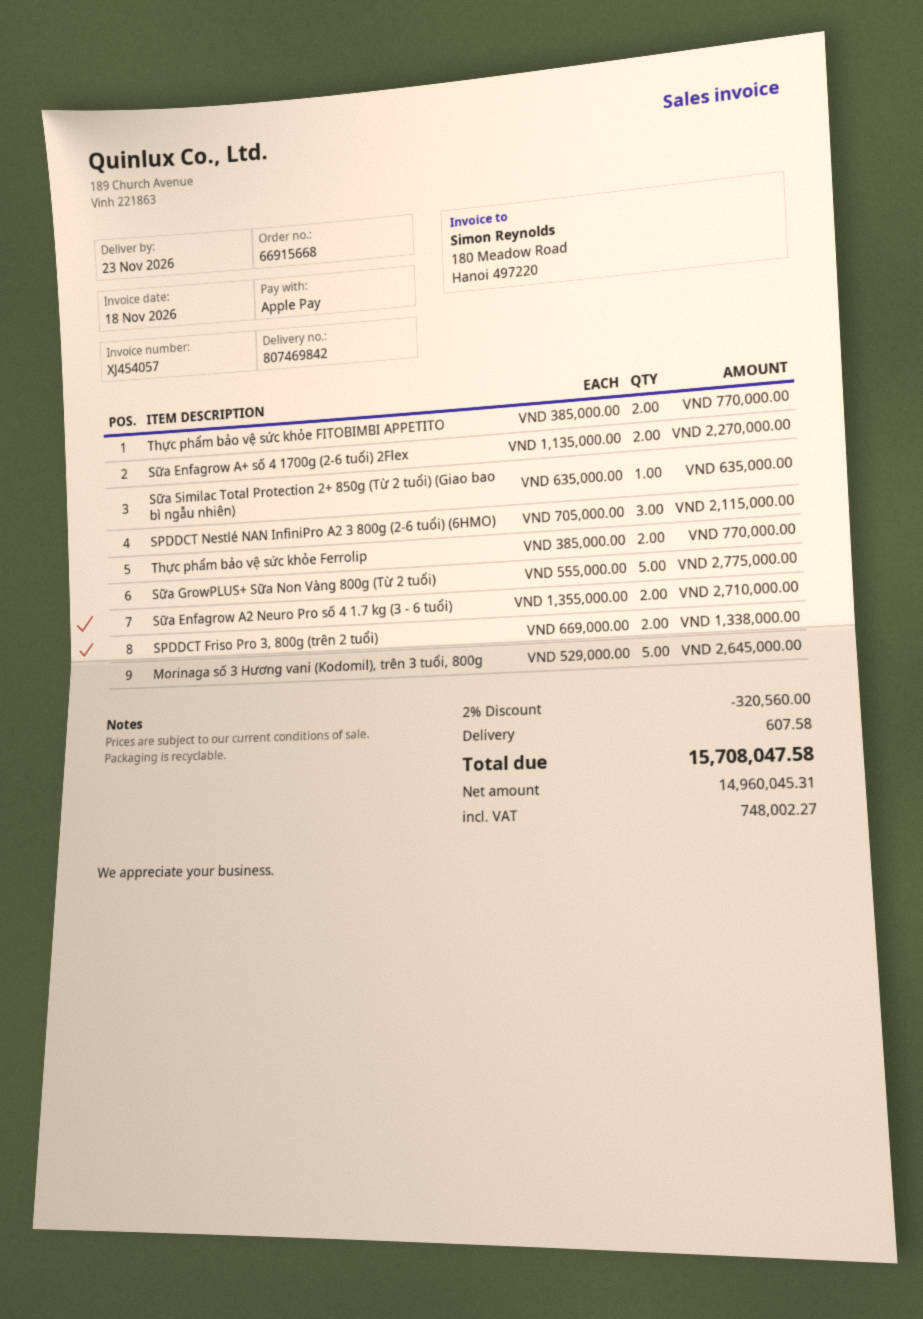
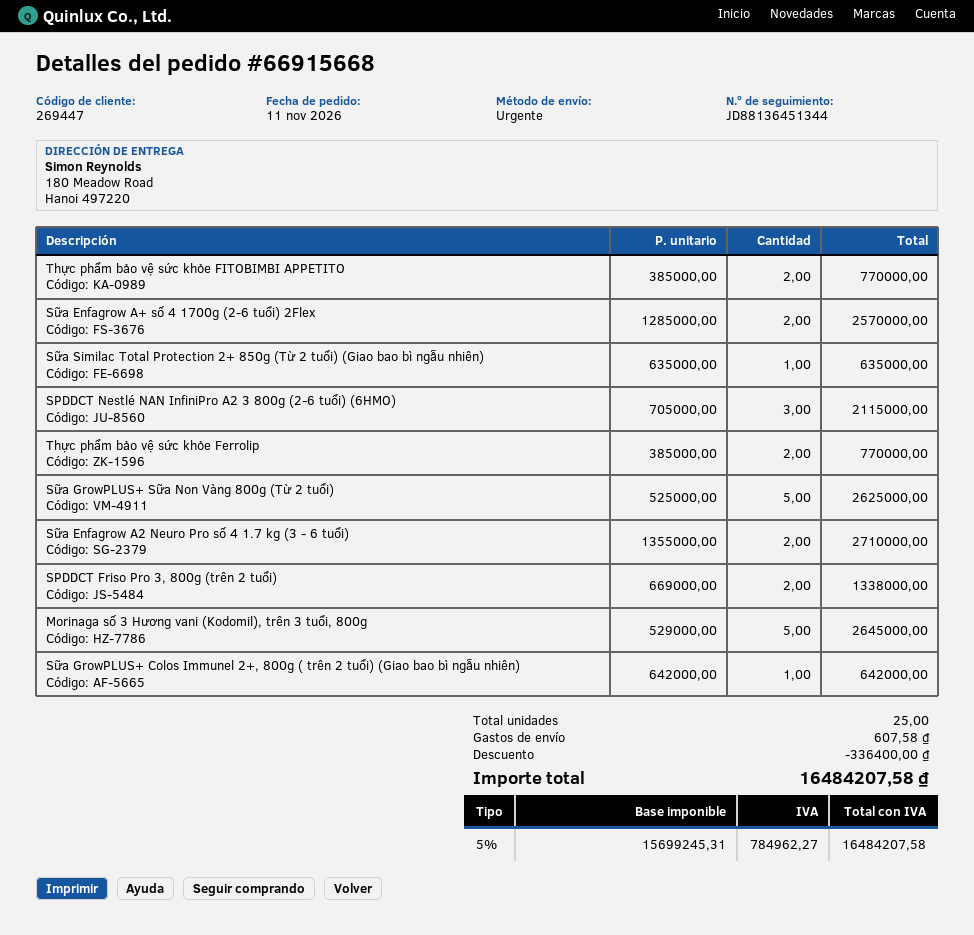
Sữa Enfagrow A+ số 4 1700g (2-6 tuổi) 2Flex: 2 x 1135000.00 = 2270000.00 -> 2 x 1285000.00 = 2570000.00
Sữa GrowPLUS+ Sữa Non Vàng 800g (Từ 2 tuổi): 5 x 555000.00 = 2775000.00 -> 5 x 525000.00 = 2625000.00
Sữa GrowPLUS+ Colos Immunel 2+, 800g ( trên 2 tuổi) (Giao bao bì ngẫu nhiên): none -> 1 x 642000.00 = 642000.00
discount: 320560.00 -> 336400.00
net: 14960045.31 -> 15699245.31
tax: 748002.27 -> 784962.27
total: 15708047.58 -> 16484207.58

